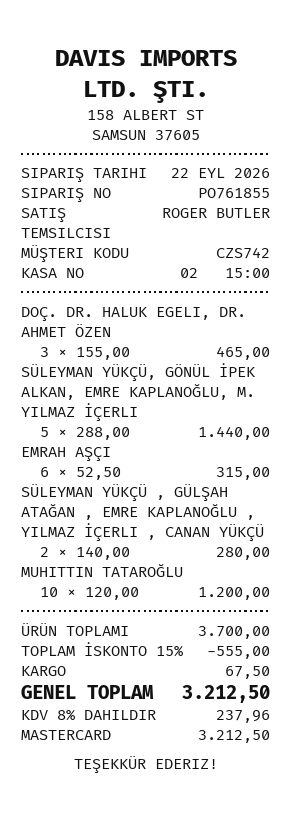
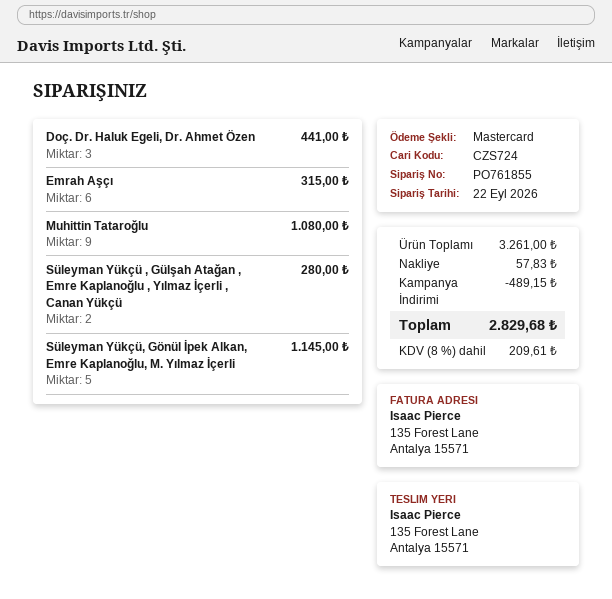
customer number: CZS742 -> CZS724
DOÇ. DR. HALUK EGELI, DR. AHMET ÖZEN: 3 for 465.00 -> 3 for 441.00
SÜLEYMAN YÜKÇÜ, GÖNÜL İPEK ALKAN, EMRE KAPLANOĞLU, M. YILMAZ İÇERLI: 5 for 1440.00 -> 5 for 1145.00
MUHITTIN TATAROĞLU: 10 for 1200.00 -> 9 for 1080.00
subtotal: 3700.00 -> 3261.00
discount: 555.00 -> 489.15
shipping: 67.50 -> 57.83
tax: 8% = 237.96 -> 8% = 209.61
total: 3212.50 -> 2829.68

